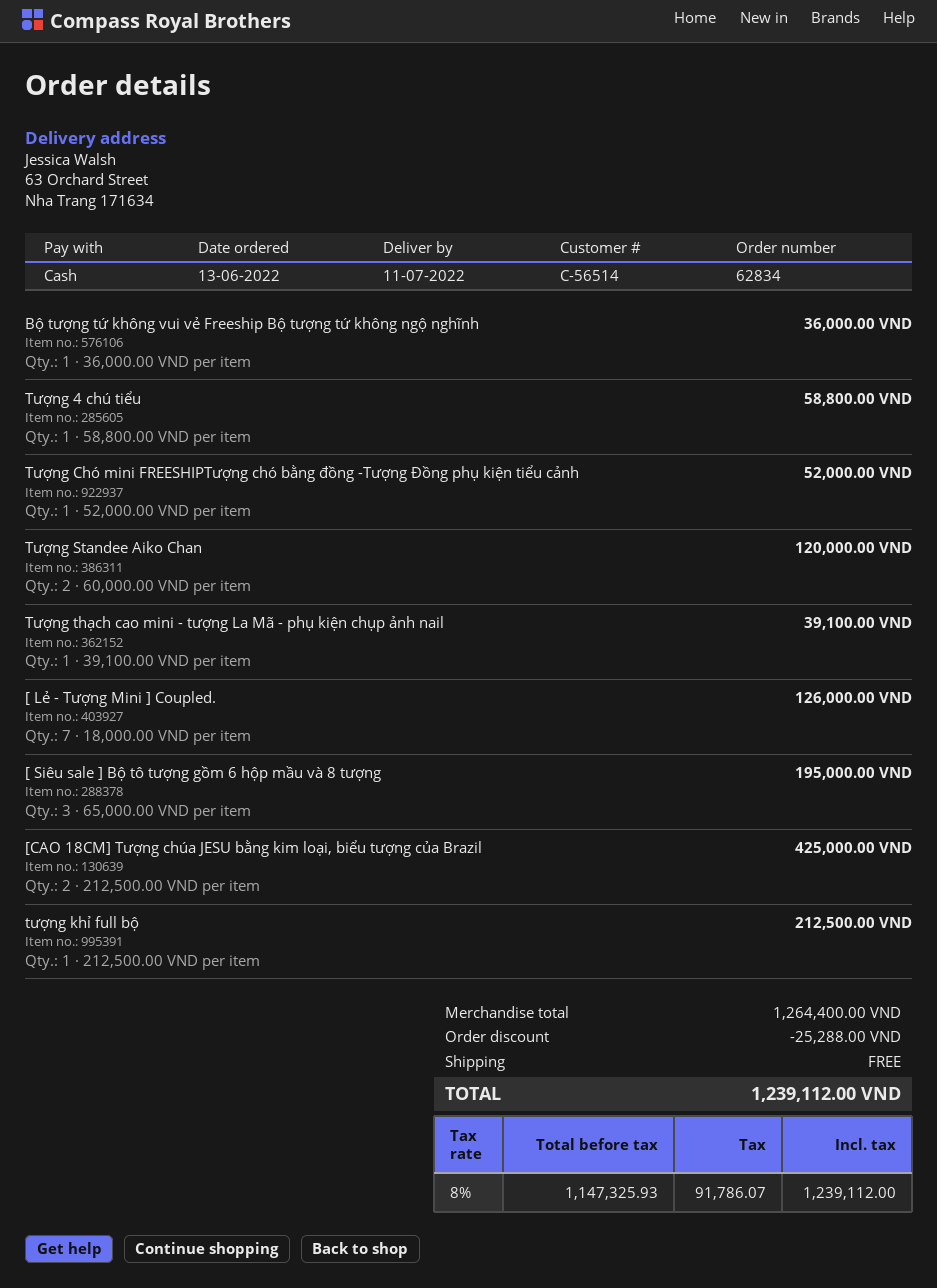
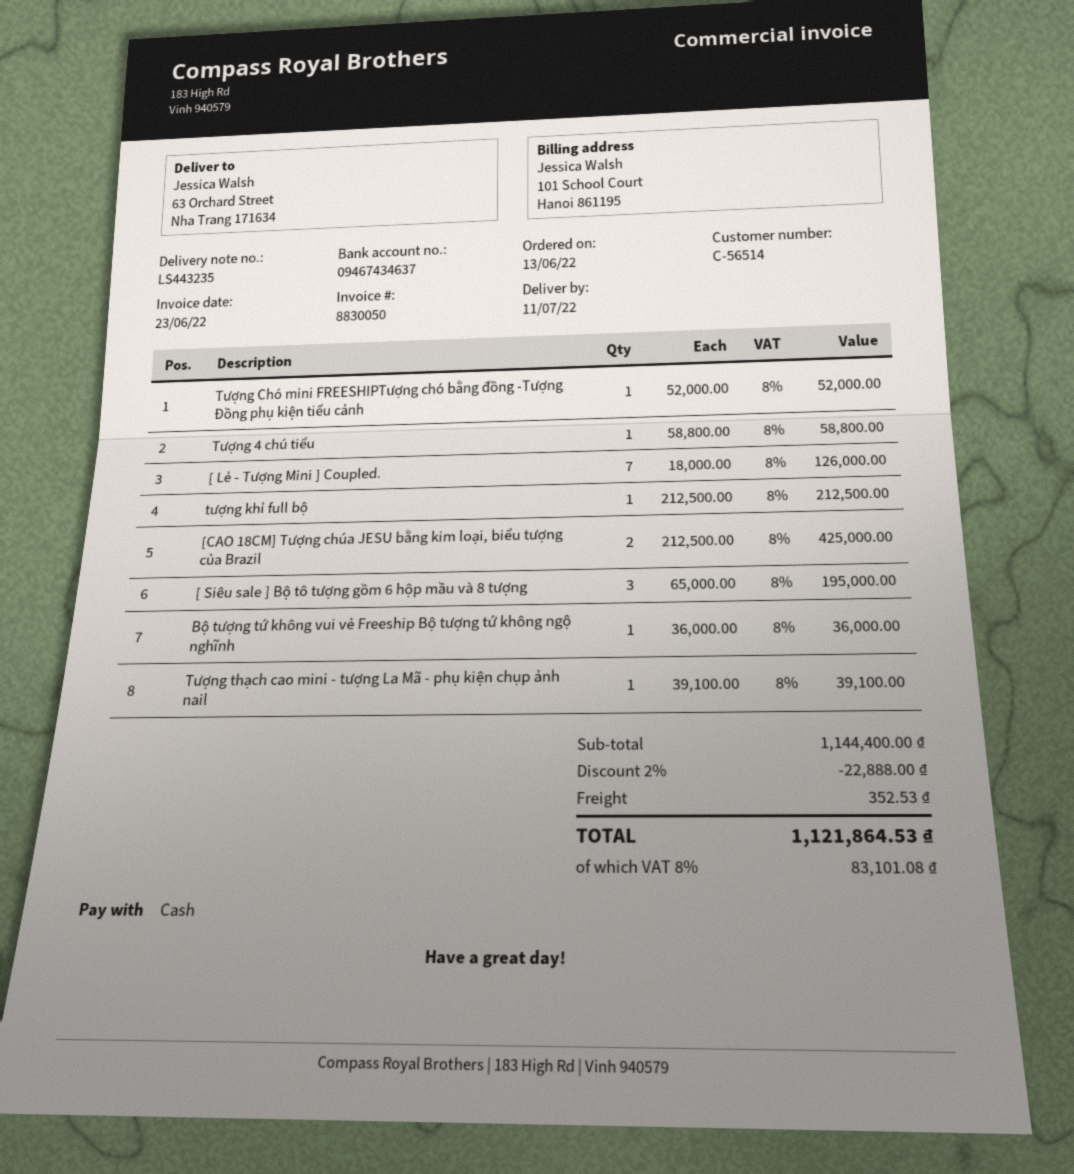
Tượng Standee Aiko Chan: 2 x 60000.00 = 120000.00 -> none
subtotal: 1264400.00 -> 1144400.00
discount: 25288.00 -> 22888.00
shipping: 0.00 -> 352.53
tax: 8% = 91786.07 -> 8% = 83101.08
total: 1239112.00 -> 1121864.53

